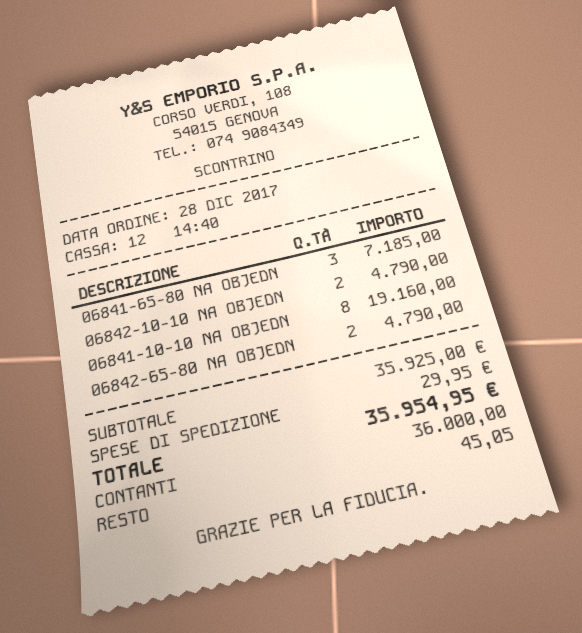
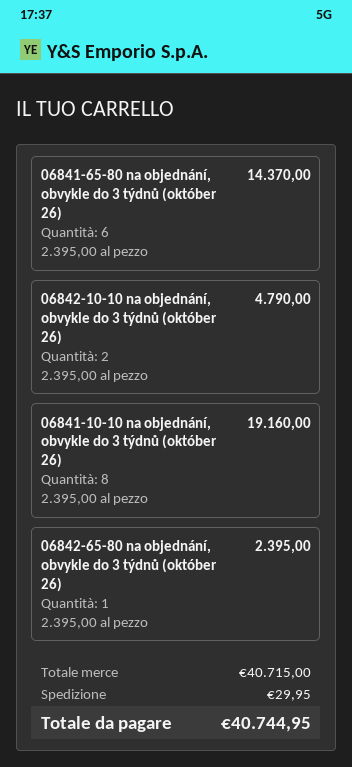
06841-65-80 NA OBJEDN: 3 for 7185.00 -> 6 for 14370.00
06842-65-80 NA OBJEDN: 2 for 4790.00 -> 1 for 2395.00
subtotal: 35925.00 -> 40715.00
total: 35954.95 -> 40744.95

